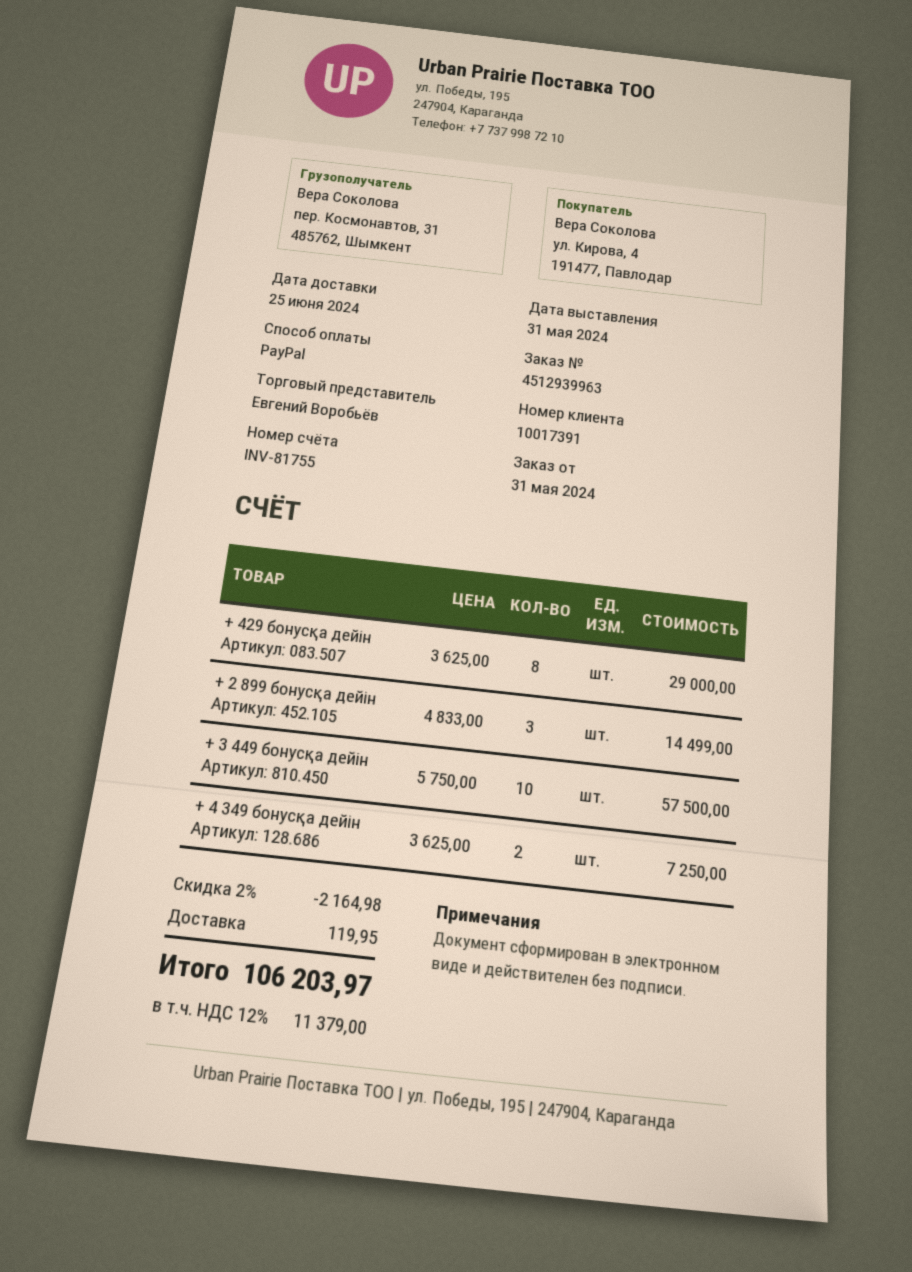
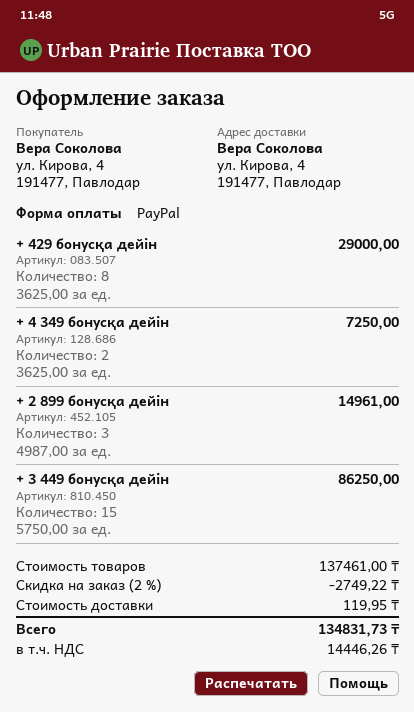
ship to: пер. Космонавтов, 31, 485762, Шымкент -> ул. Кирова, 4, 191477, Павлодар
+ 2 899 бонусқа дейін: 3 x 4833.00 = 14499.00 -> 3 x 4987.00 = 14961.00
+ 3 449 бонусқа дейін: 10 x 5750.00 = 57500.00 -> 15 x 5750.00 = 86250.00
discount: 2% = 2164.98 -> 2% = 2749.22
tax: 11379.00 -> 14446.26
total: 106203.97 -> 134831.73

